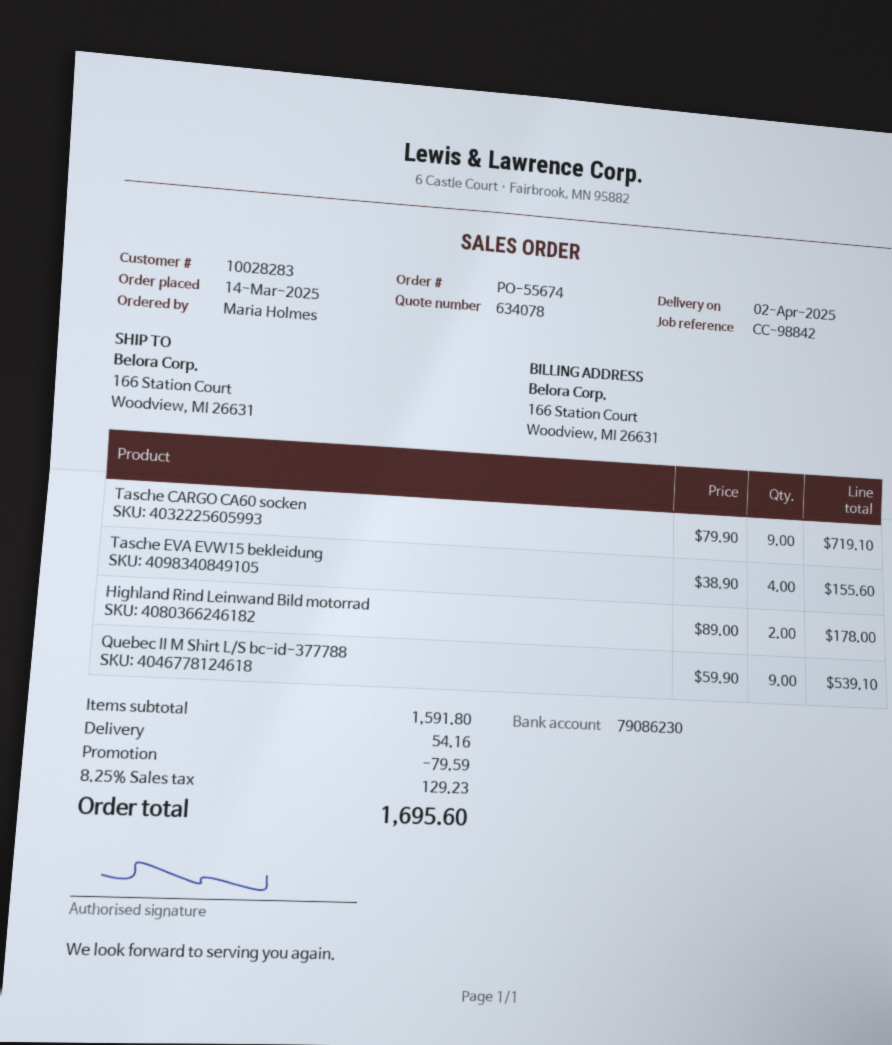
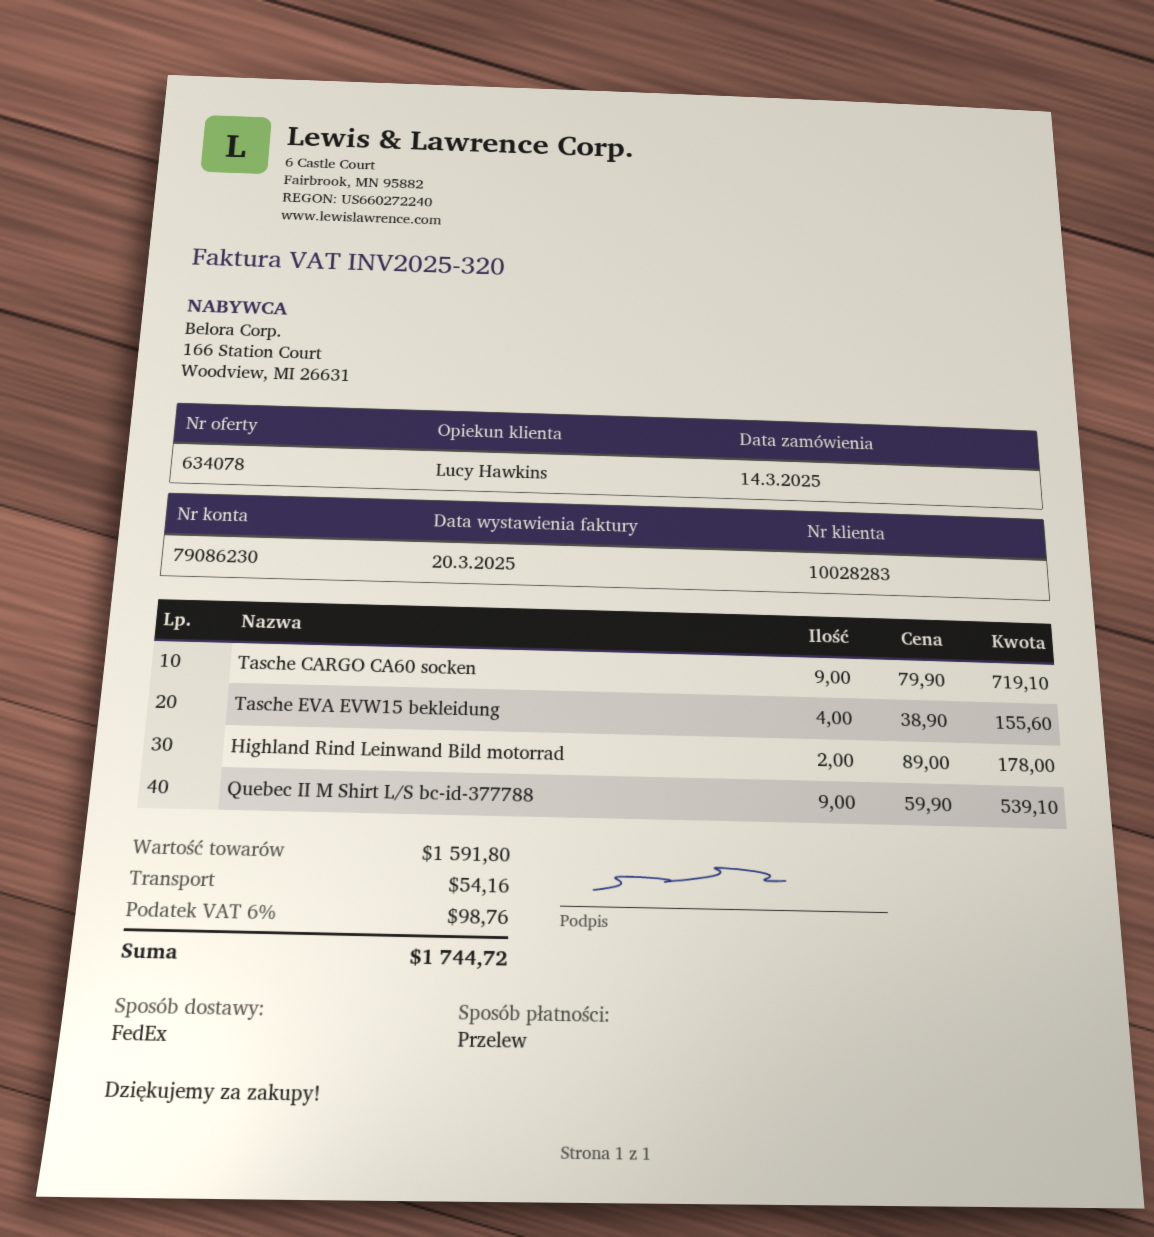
discount: 79.59 -> none
tax: 8.25% = 129.23 -> 6% = 98.76
total: 1695.60 -> 1744.72

